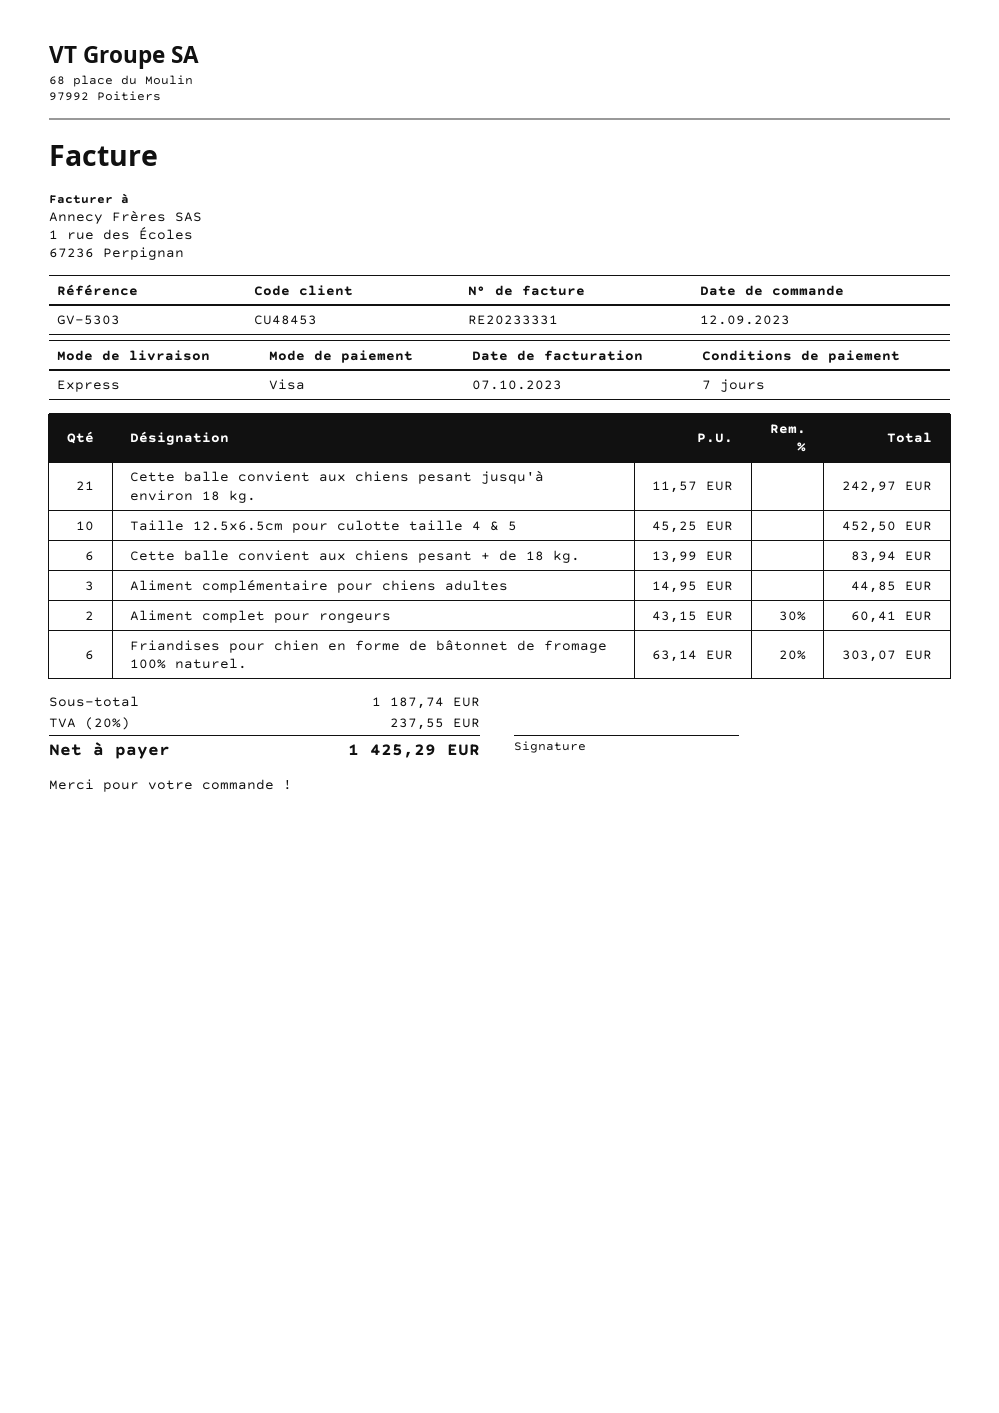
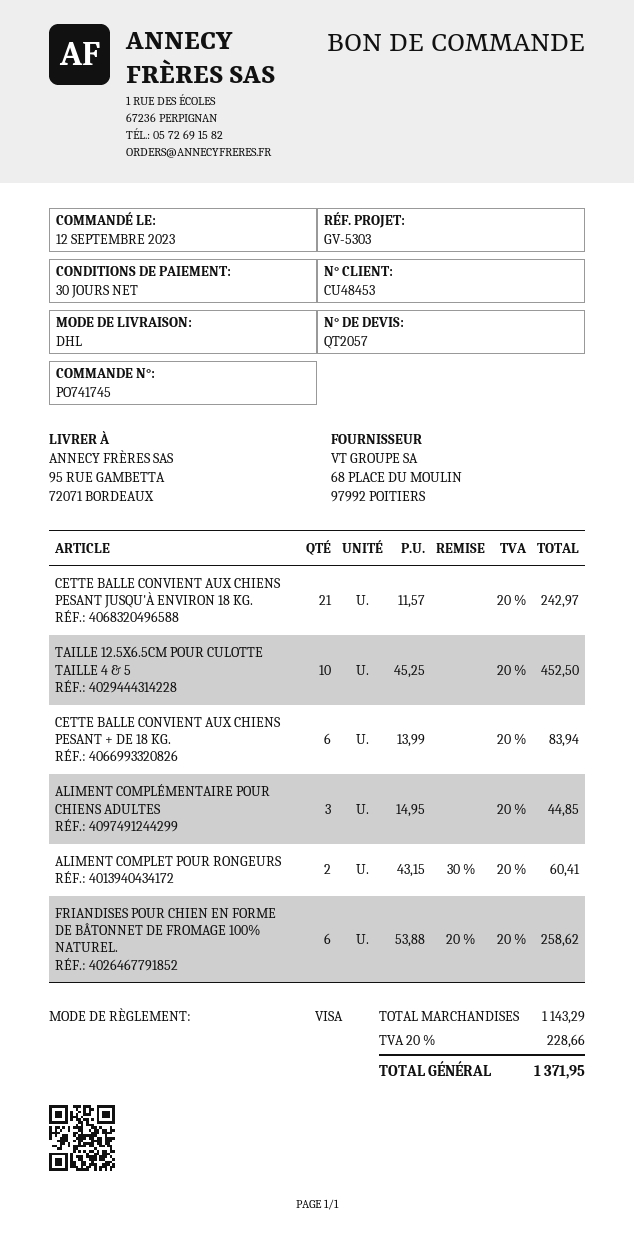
payment terms: 7 days -> 30 days
shipping method: express -> DHL
Friandises pour chien en forme de bâtonnet de fromage 100% naturel.: 6 x 63.14 - 20% = 303.07 -> 6 x 53.88 - 20% = 258.62
subtotal: 1187.74 -> 1143.29
tax: 20% = 237.55 -> 20% = 228.66
total: 1425.29 -> 1371.95

